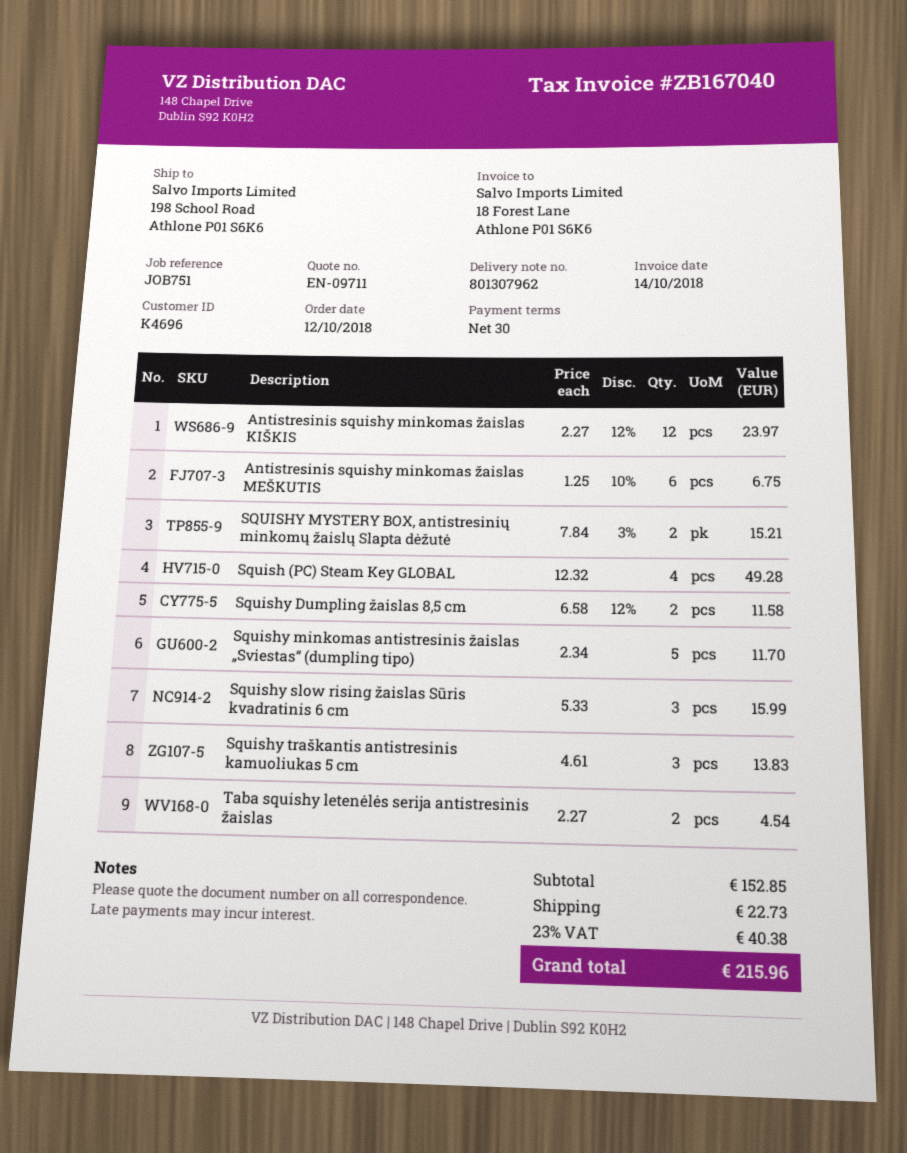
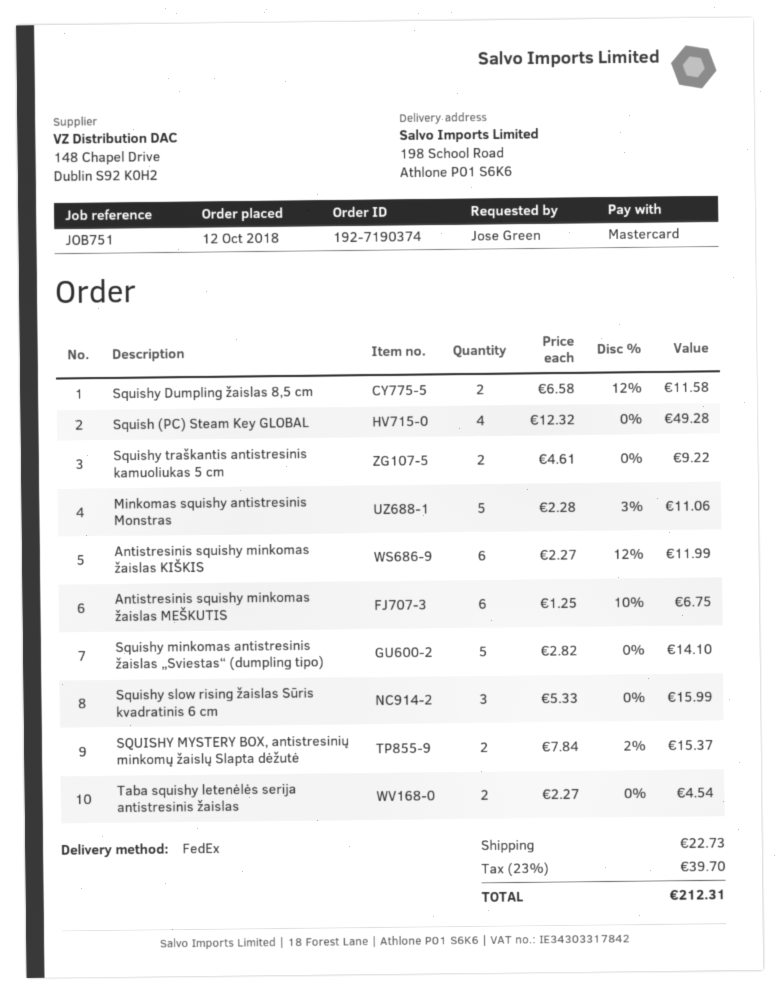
Antistresinis squishy minkomas žaislas KIŠKIS: 12 x 2.27 - 12% = 23.97 -> 6 x 2.27 - 12% = 11.99
SQUISHY MYSTERY BOX, antistresinių minkomų žaislų Slapta dėžutė: 2 x 7.84 - 3% = 15.21 -> 2 x 7.84 - 2% = 15.37
Squishy minkomas antistresinis žaislas „Sviestas“ (dumpling tipo): 5 x 2.34 = 11.70 -> 5 x 2.82 = 14.10
Squishy traškantis antistresinis kamuoliukas 5 cm: 3 x 4.61 = 13.83 -> 2 x 4.61 = 9.22
Minkomas squishy antistresinis Monstras: none -> 5 x 2.28 - 3% = 11.06
tax: 23% = 40.38 -> 23% = 39.70
total: 215.96 -> 212.31

